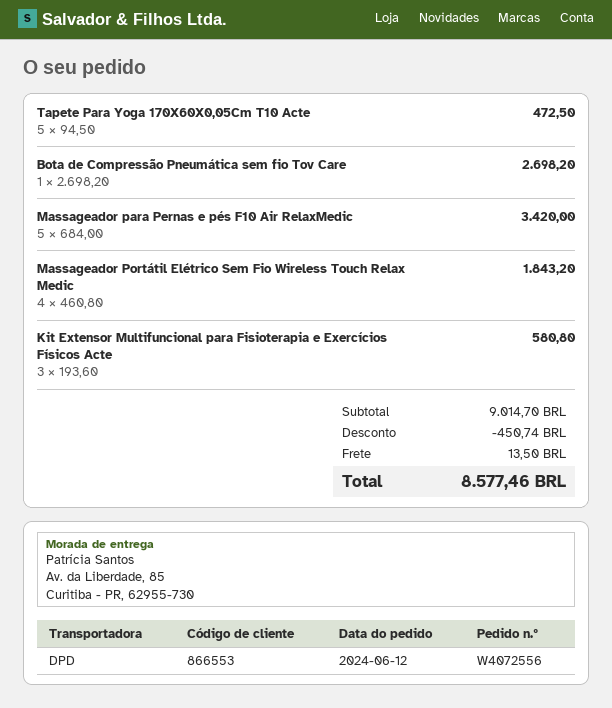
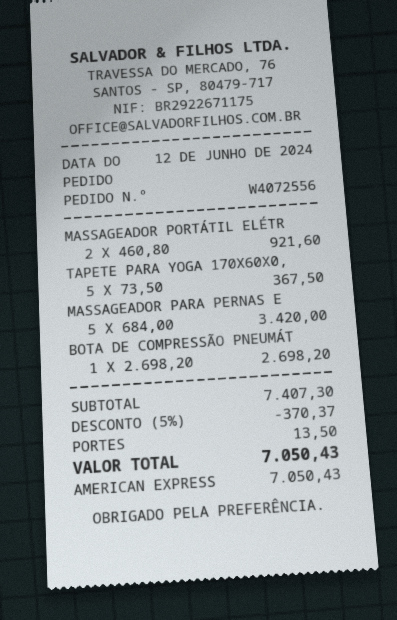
Tapete Para Yoga 170X60X0,05Cm T10 Acte: 5 x 94.50 = 472.50 -> 5 x 73.50 = 367.50
Massageador Portátil Elétrico Sem Fio Wireless Touch Relax Medic: 4 x 460.80 = 1843.20 -> 2 x 460.80 = 921.60
Kit Extensor Multifuncional para Fisioterapia e Exercícios Físicos Acte: 3 x 193.60 = 580.80 -> none
subtotal: 9014.70 -> 7407.30
discount: 450.74 -> 370.37
total: 8577.46 -> 7050.43

